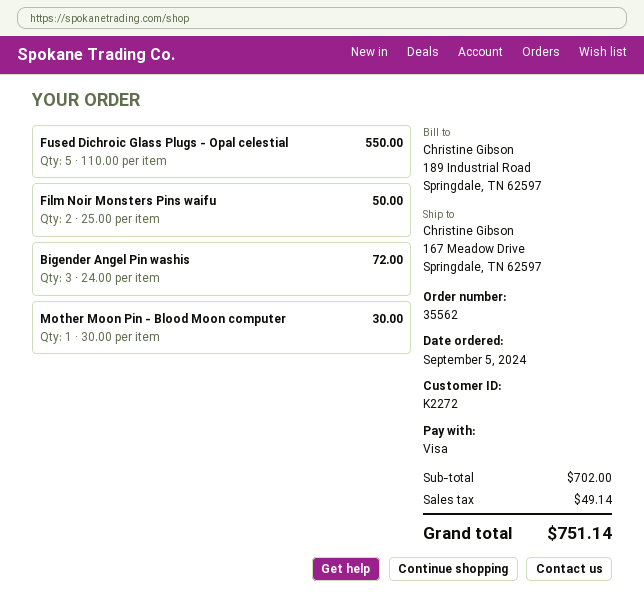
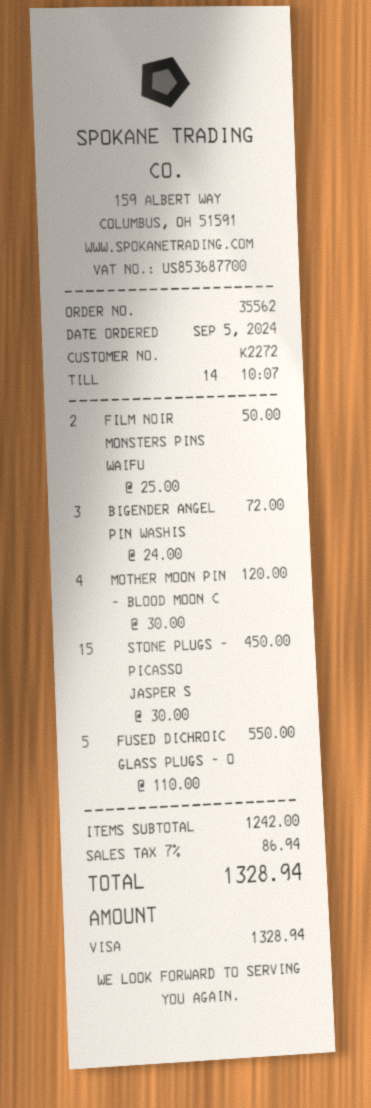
Mother Moon Pin - Blood Moon computer: 1 x 30.00 = 30.00 -> 4 x 30.00 = 120.00
STONE PLUGS - PICASSO JASPER S: none -> 15 x 30.00 = 450.00
subtotal: 702.00 -> 1242.00
tax: 49.14 -> 86.94
total: 751.14 -> 1328.94

